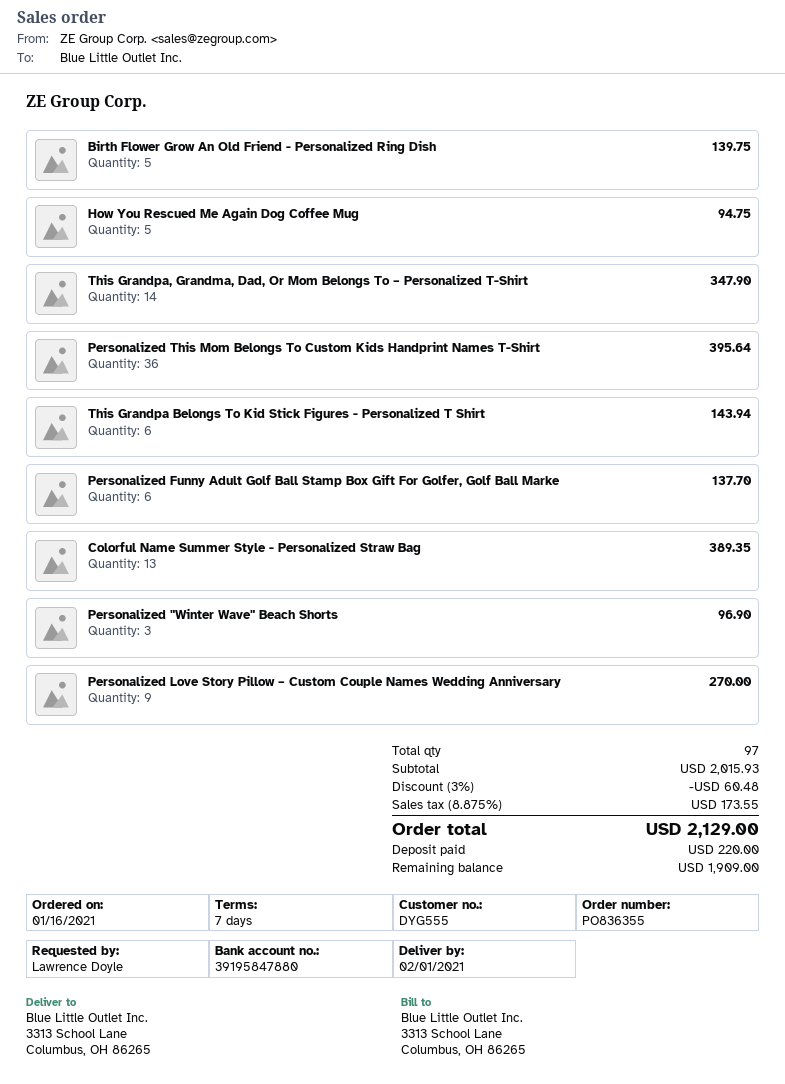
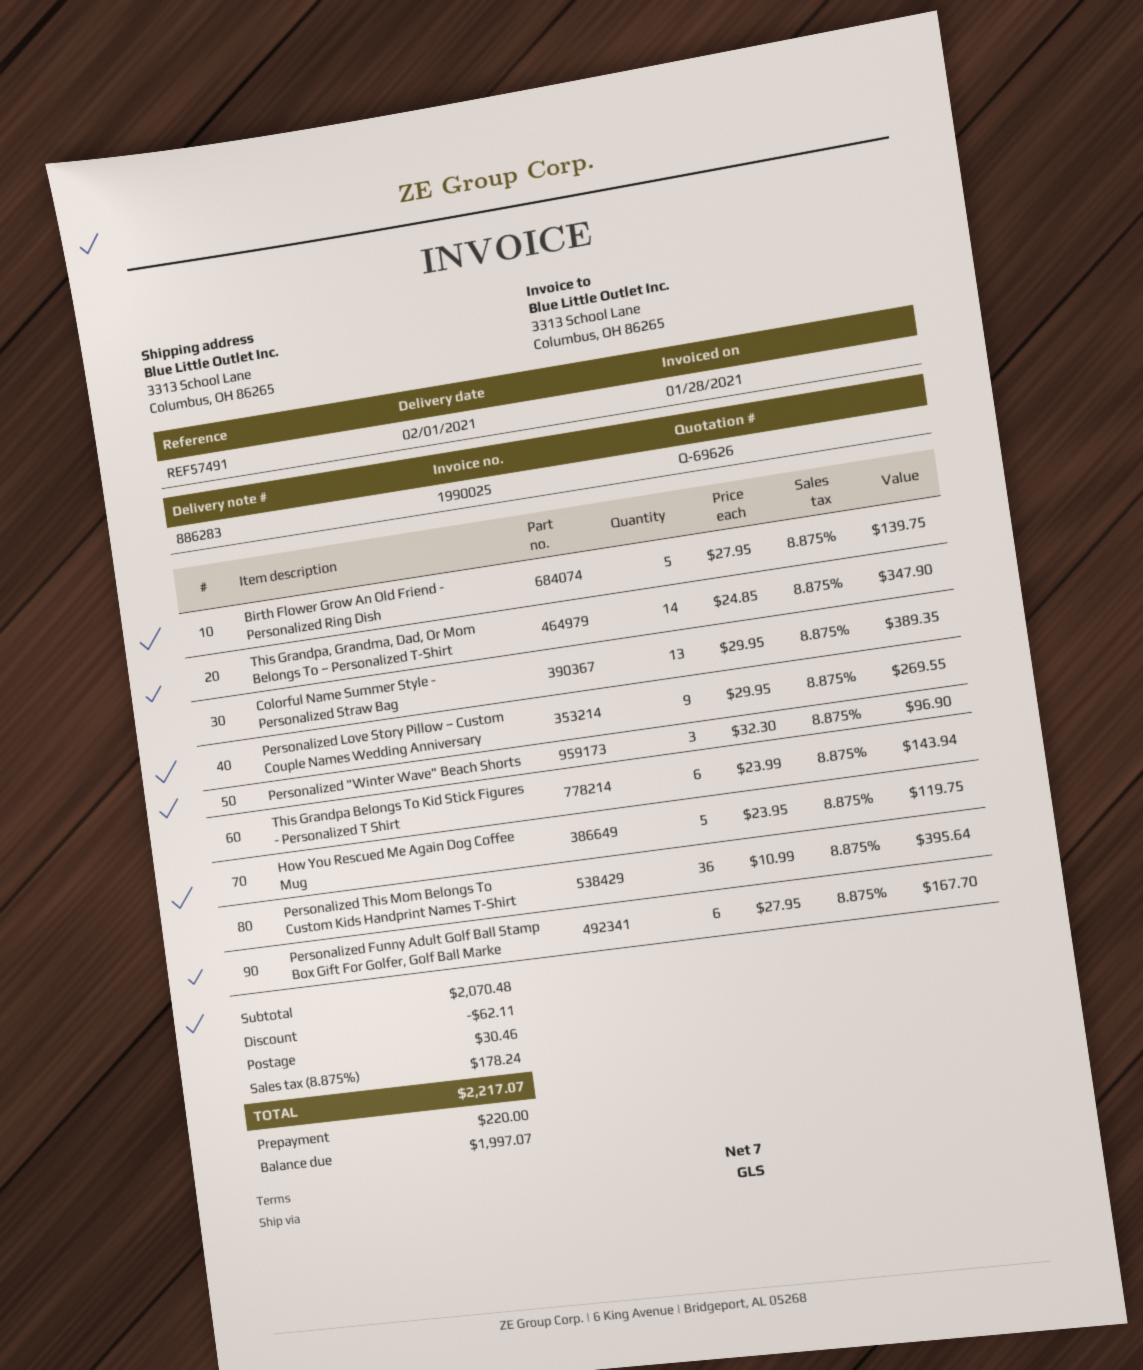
How You Rescued Me Again Dog Coffee Mug: 5 for 94.75 -> 5 for 119.75
Personalized Funny Adult Golf Ball Stamp Box Gift For Golfer, Golf Ball Marke: 6 for 137.70 -> 6 for 167.70
Personalized Love Story Pillow – Custom Couple Names Wedding Anniversary: 9 for 270.00 -> 9 for 269.55
subtotal: 2015.93 -> 2070.48
discount: 60.48 -> 62.11
shipping: none -> 30.46
tax: 8.875% = 173.55 -> 8.875% = 178.24
total: 2129.00 -> 2217.07
balance: 1909.00 -> 1997.07

